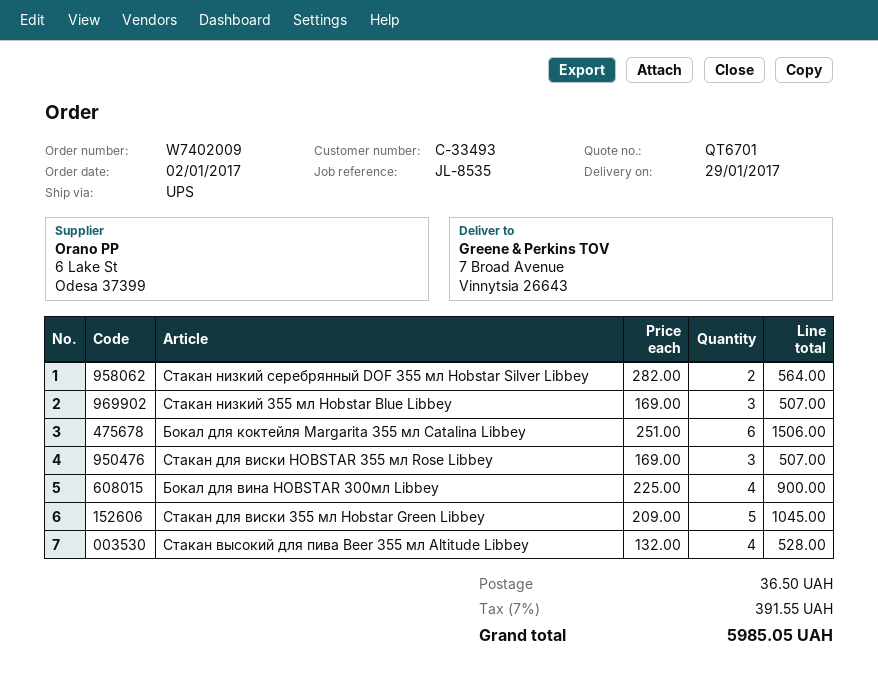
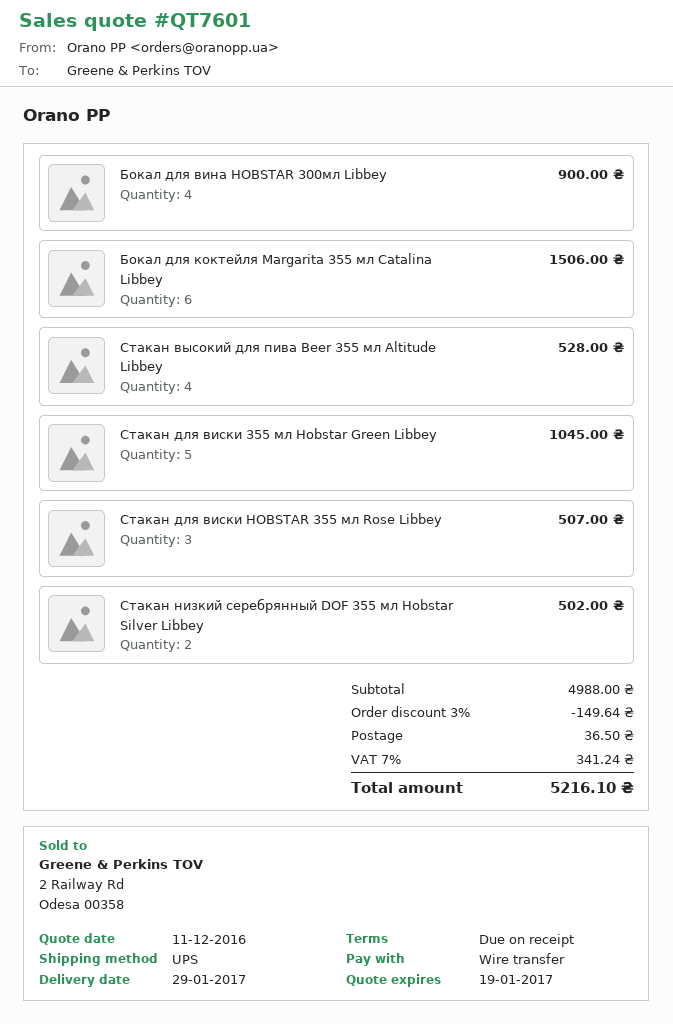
quote number: QT6701 -> QT7601
Стакан низкий серебрянный DOF 355 мл Hobstar Silver Libbey: 2 for 564.00 -> 2 for 502.00
Стакан низкий 355 мл Hobstar Blue Libbey: 3 for 507.00 -> none
discount: none -> 3% = 149.64
tax: 7% = 391.55 -> 7% = 341.24
total: 5985.05 -> 5216.10

